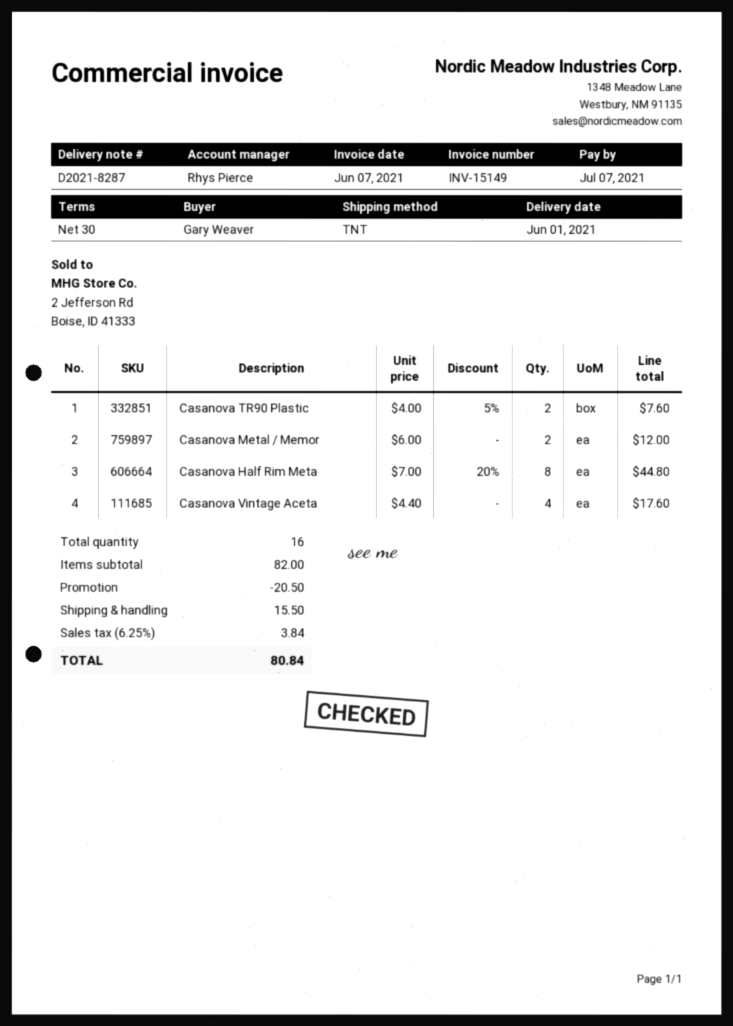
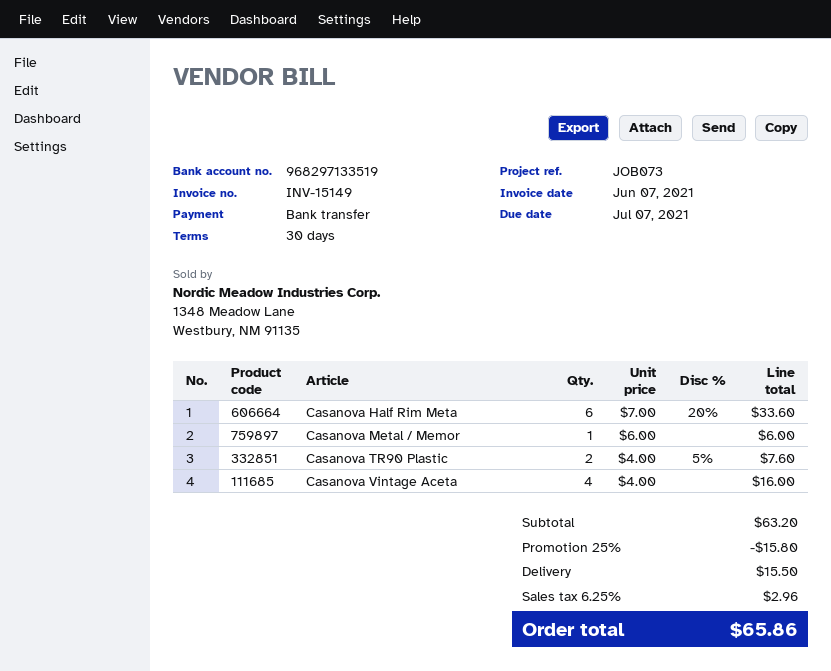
Casanova Metal / Memor: 2 x 6.00 = 12.00 -> 1 x 6.00 = 6.00
Casanova Half Rim Meta: 8 x 7.00 - 20% = 44.80 -> 6 x 7.00 - 20% = 33.60
Casanova Vintage Aceta: 4 x 4.40 = 17.60 -> 4 x 4.00 = 16.00
subtotal: 82.00 -> 63.20
discount: 20.50 -> 15.80
tax: 6.25% = 3.84 -> 6.25% = 2.96
total: 80.84 -> 65.86

